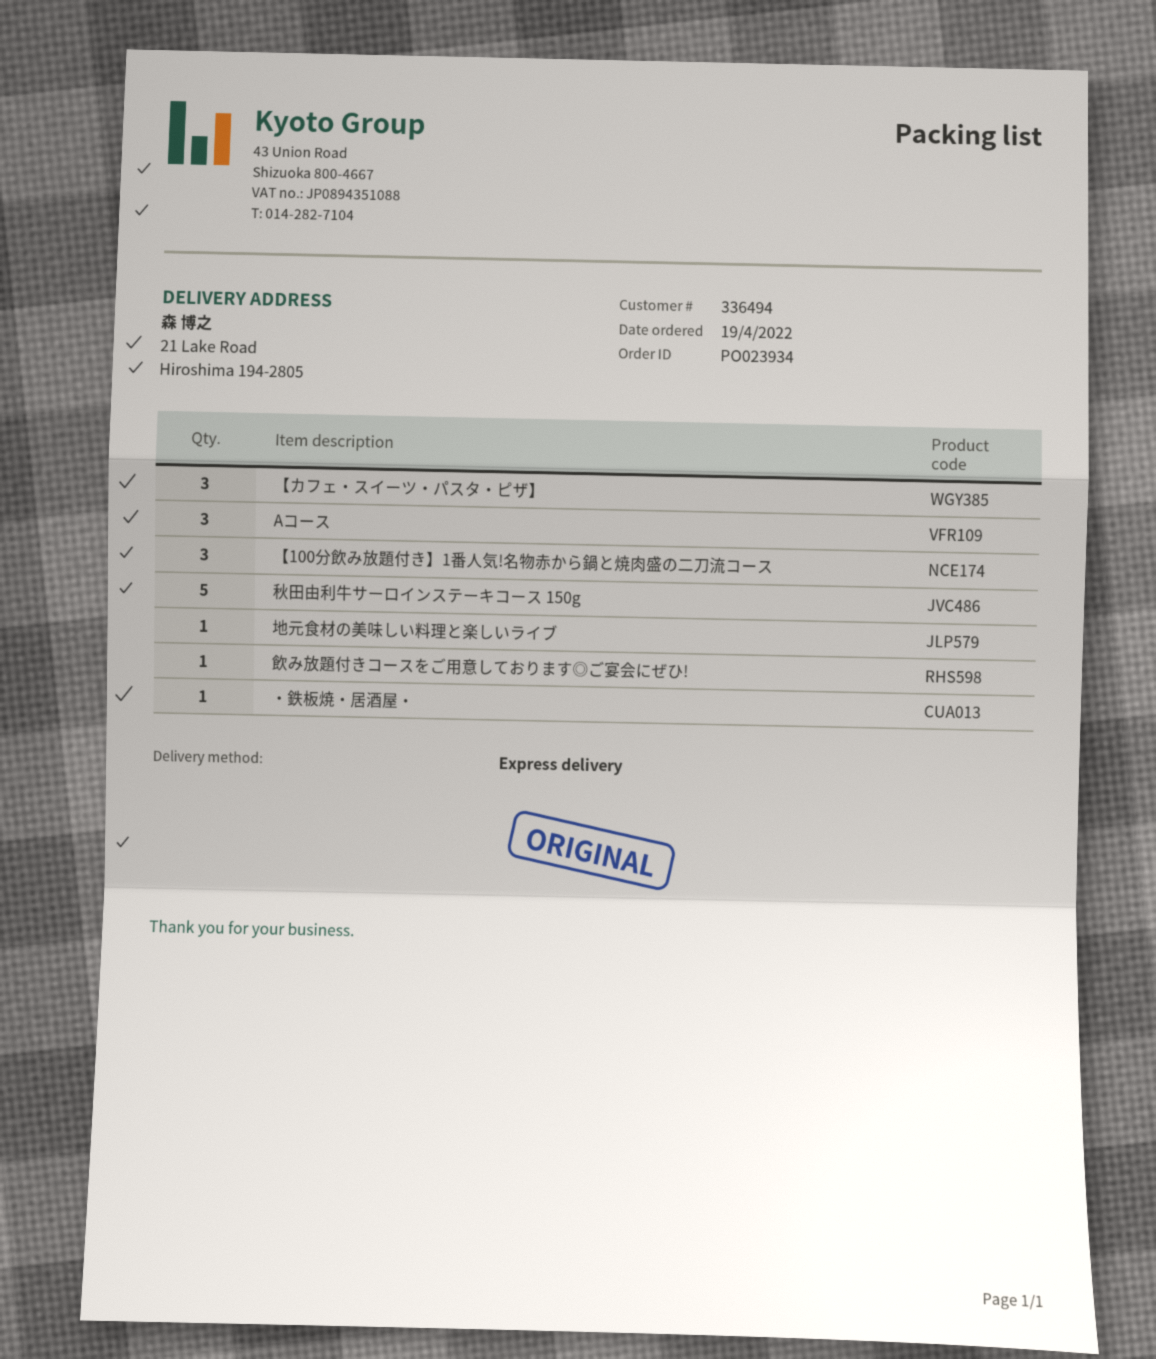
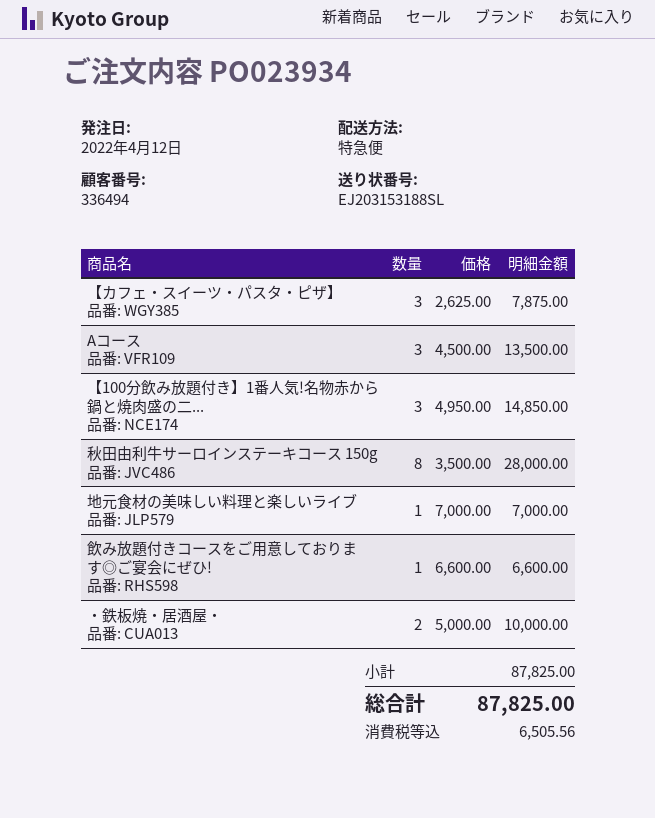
order date: 2022-04-19 -> 2022-04-12
秋田由利牛サーロインステーキコース 150g: 5 -> 8
・鉄板焼・居酒屋・: 1 -> 2

